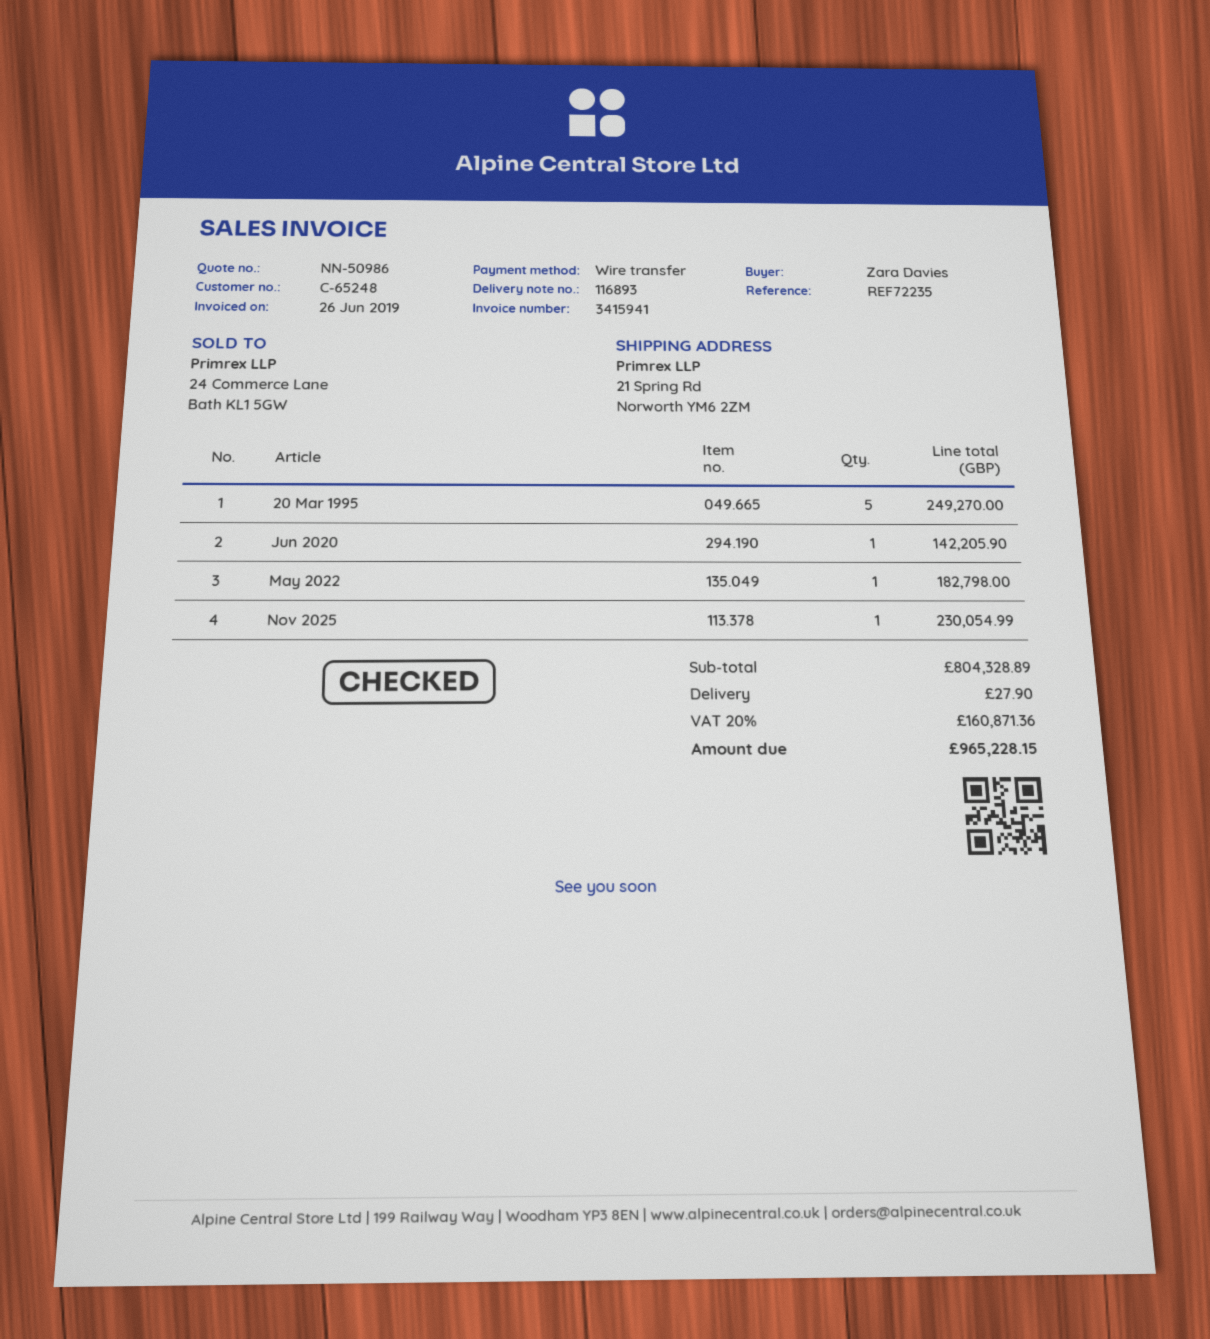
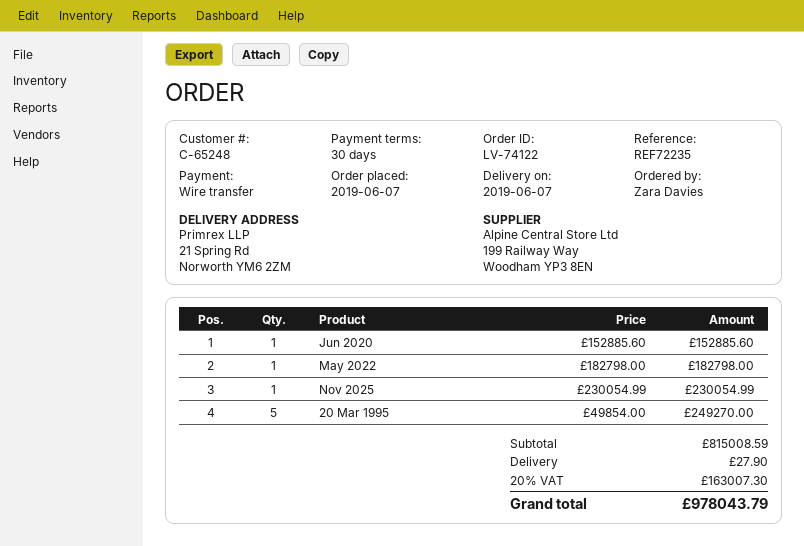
Jun 2020: 1 for 142205.90 -> 1 for 152885.60
subtotal: 804328.89 -> 815008.59
tax: 20% = 160871.36 -> 20% = 163007.30
total: 965228.15 -> 978043.79

